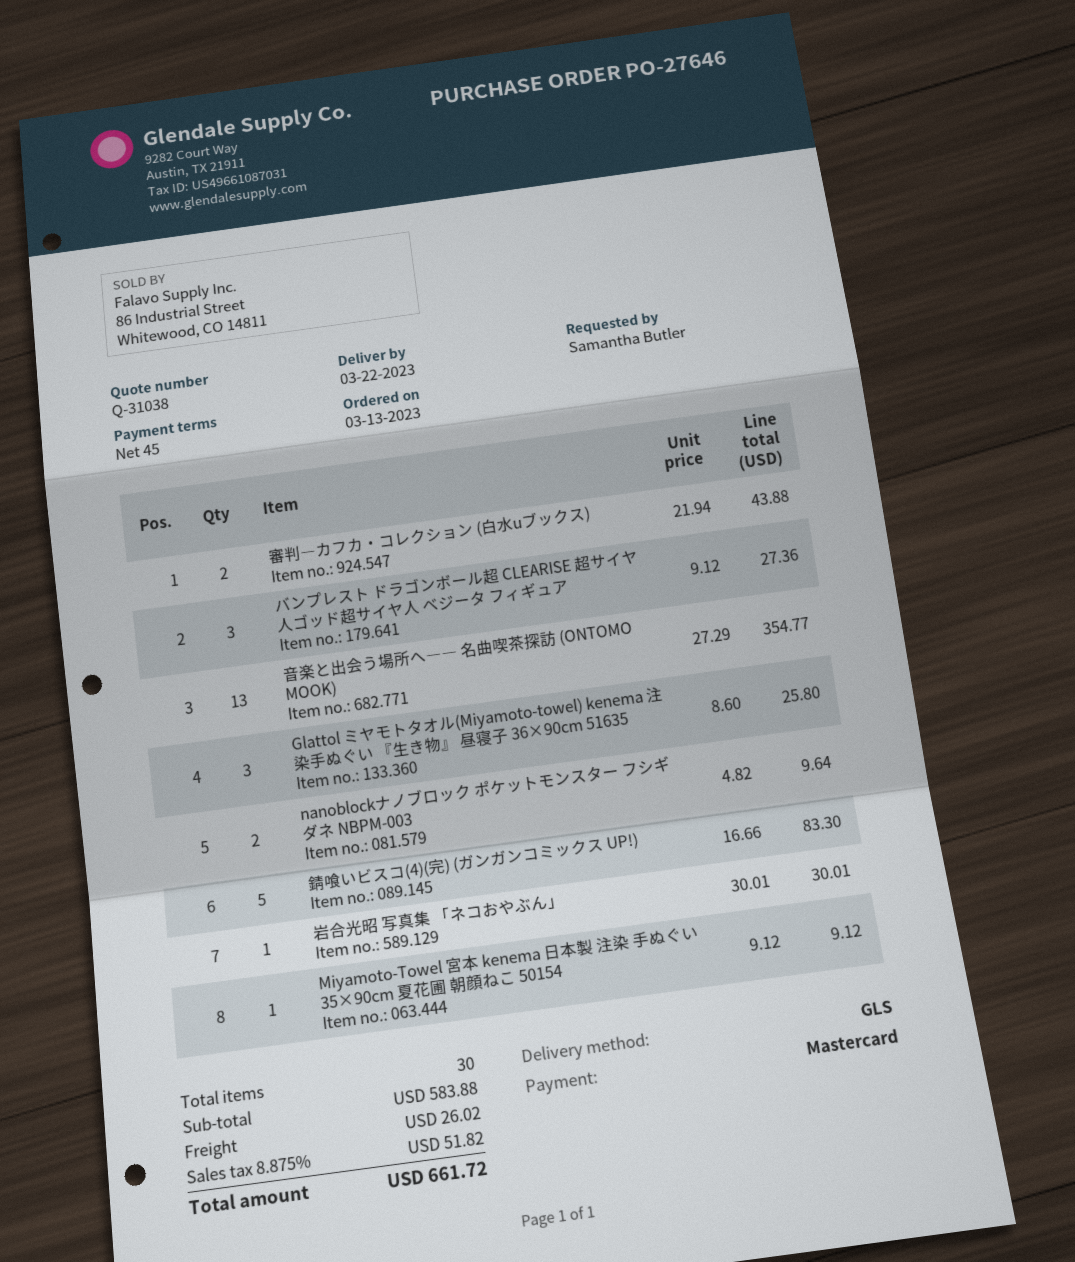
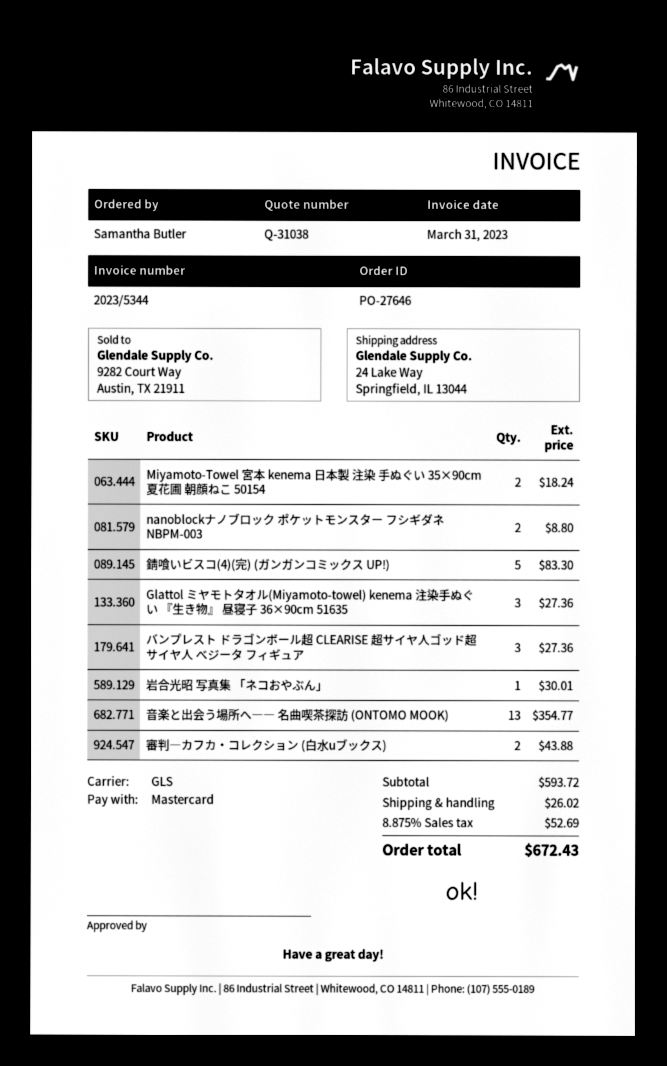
Glattol ミヤモトタオル(Miyamoto-towel) kenema 注染手ぬぐい 『生き物』 昼寝子 36×90cm 51635: 3 for 25.80 -> 3 for 27.36
nanoblockナノブロック ポケットモンスター フシギダネ NBPM-003: 2 for 9.64 -> 2 for 8.80
Miyamoto-Towel 宮本 kenema 日本製 注染 手ぬぐい 35×90cm 夏花圃 朝顔ねこ 50154: 1 for 9.12 -> 2 for 18.24
subtotal: 583.88 -> 593.72
tax: 8.875% = 51.82 -> 8.875% = 52.69
total: 661.72 -> 672.43

